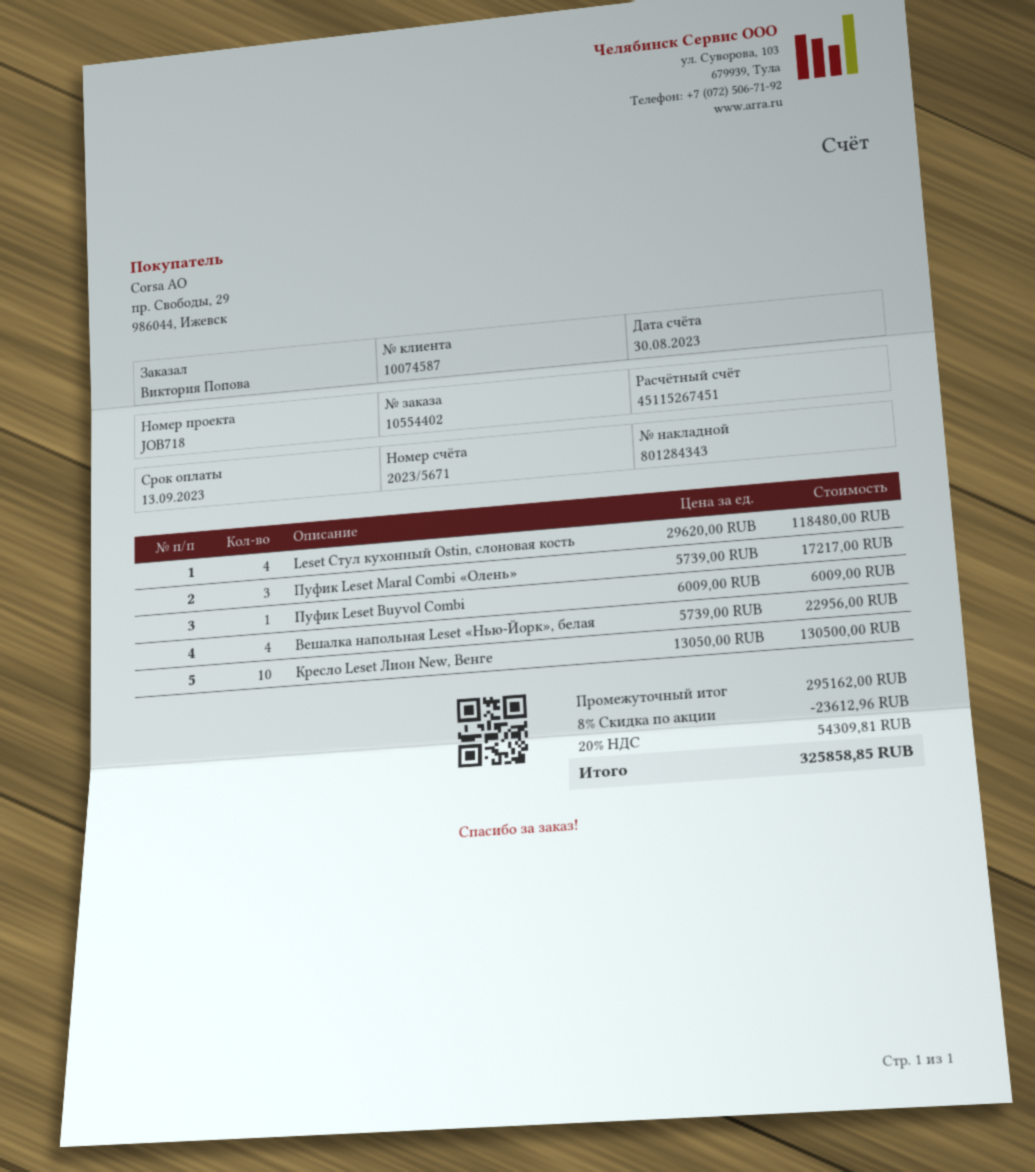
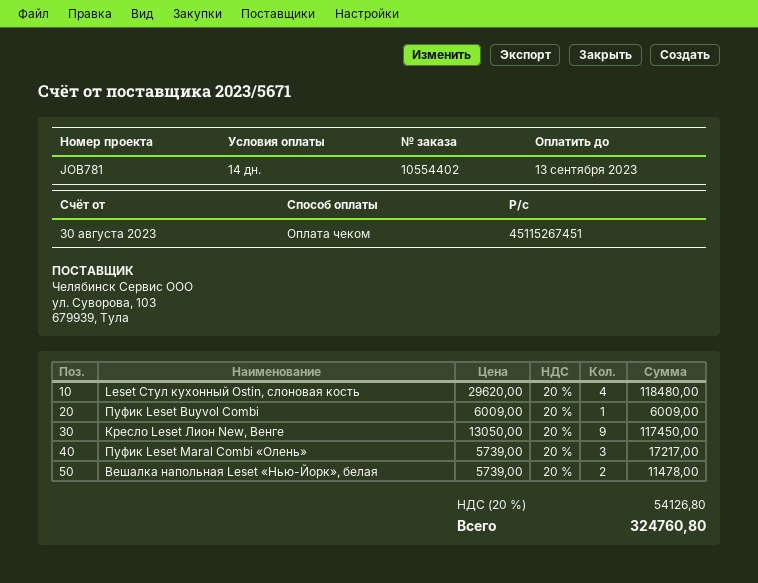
reference: JOB718 -> JOB781
Вешалка напольная Leset «Нью-Йорк», белая: 4 x 5739.00 = 22956.00 -> 2 x 5739.00 = 11478.00
Кресло Leset Лион New, Венге: 10 x 13050.00 = 130500.00 -> 9 x 13050.00 = 117450.00
discount: 8% = 23612.96 -> none
tax: 20% = 54309.81 -> 20% = 54126.80
total: 325858.85 -> 324760.80

